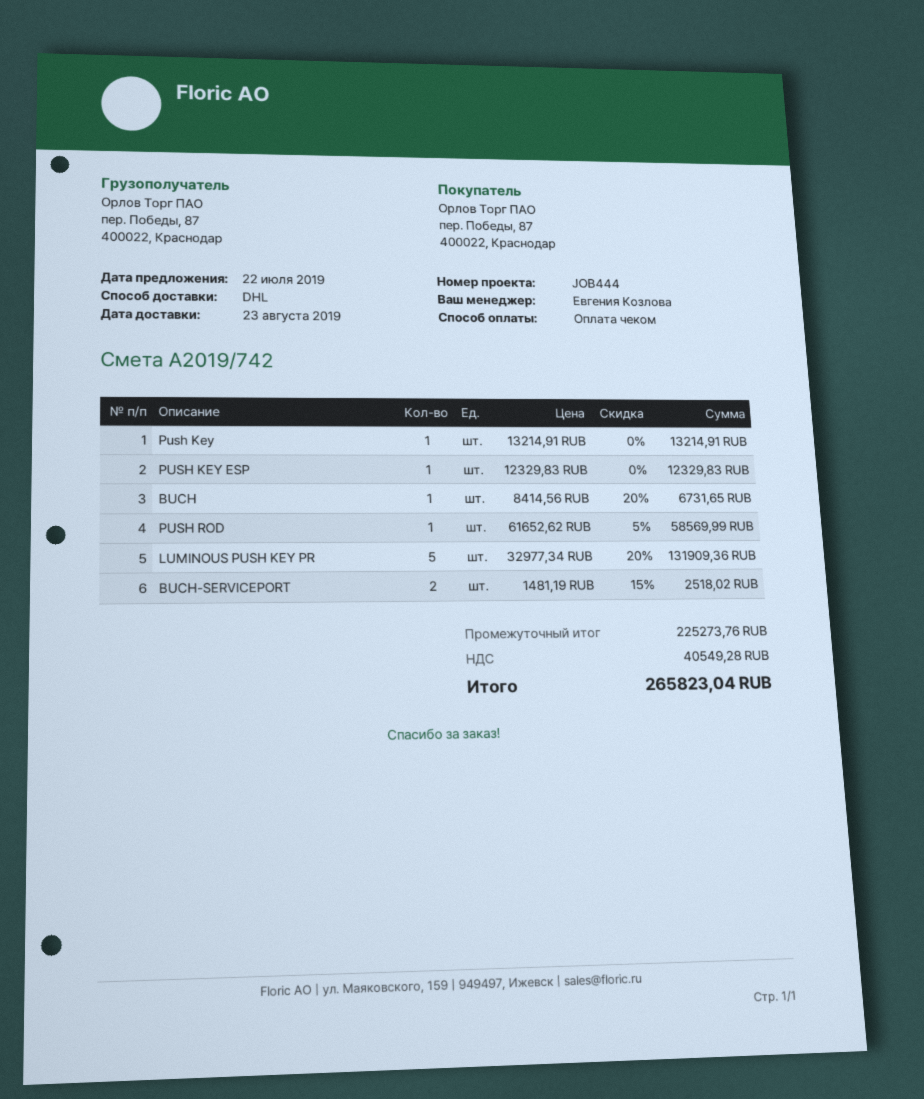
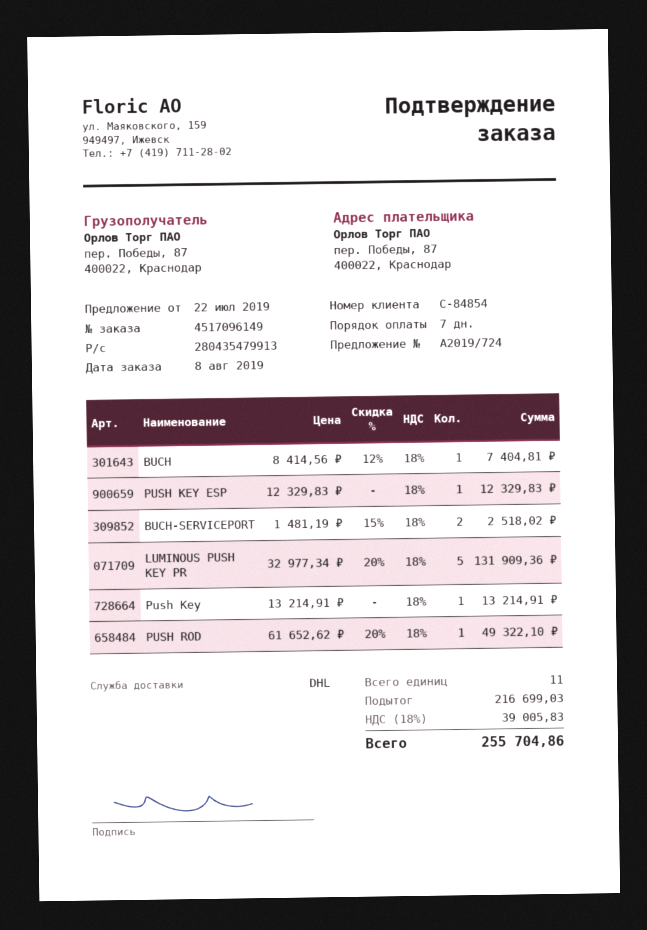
quote number: A2019/742 -> A2019/724
BUCH: 1 x 8414.56 - 20% = 6731.65 -> 1 x 8414.56 - 12% = 7404.81
PUSH ROD: 1 x 61652.62 - 5% = 58569.99 -> 1 x 61652.62 - 20% = 49322.10
subtotal: 225273.76 -> 216699.03
tax: 40549.28 -> 39005.83
total: 265823.04 -> 255704.86

